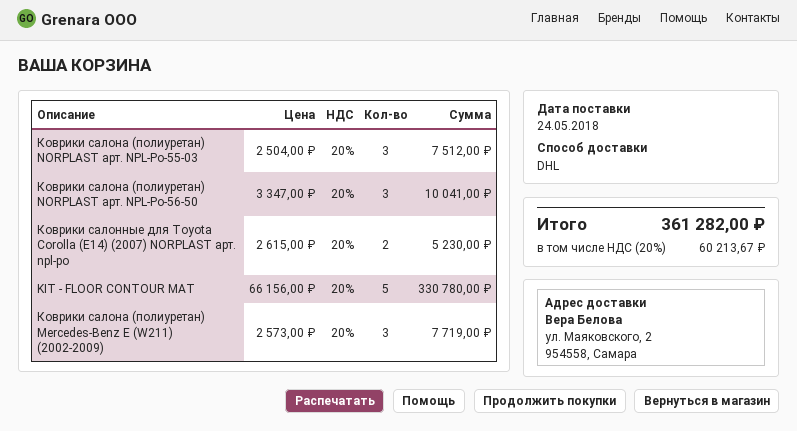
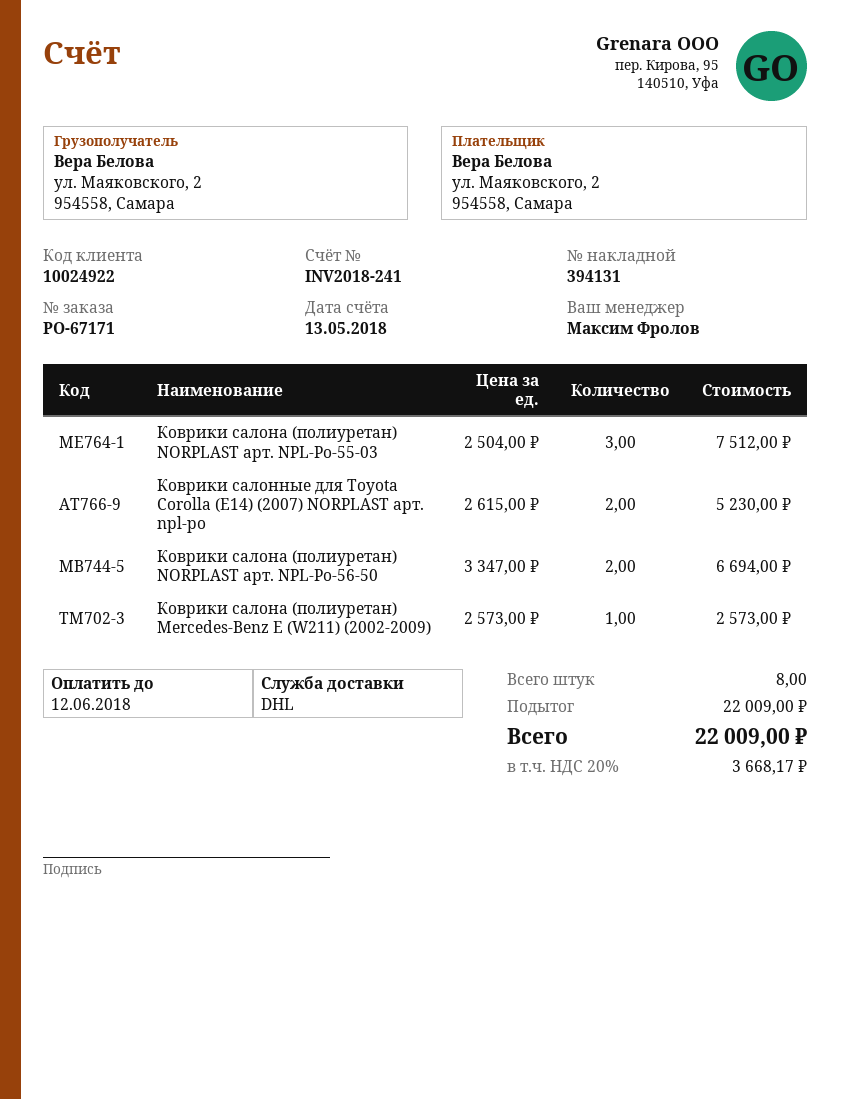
Коврики салона (полиуретан) NORPLAST арт. NPL-Po-56-50: 3 x 3347.00 = 10041.00 -> 2 x 3347.00 = 6694.00
KIT - FLOOR CONTOUR MAT: 5 x 66156.00 = 330780.00 -> none
Коврики салона (полиуретан) Mercedes-Benz E (W211) (2002-2009): 3 x 2573.00 = 7719.00 -> 1 x 2573.00 = 2573.00
tax: 20% = 60213.67 -> 20% = 3668.17
total: 361282.00 -> 22009.00

